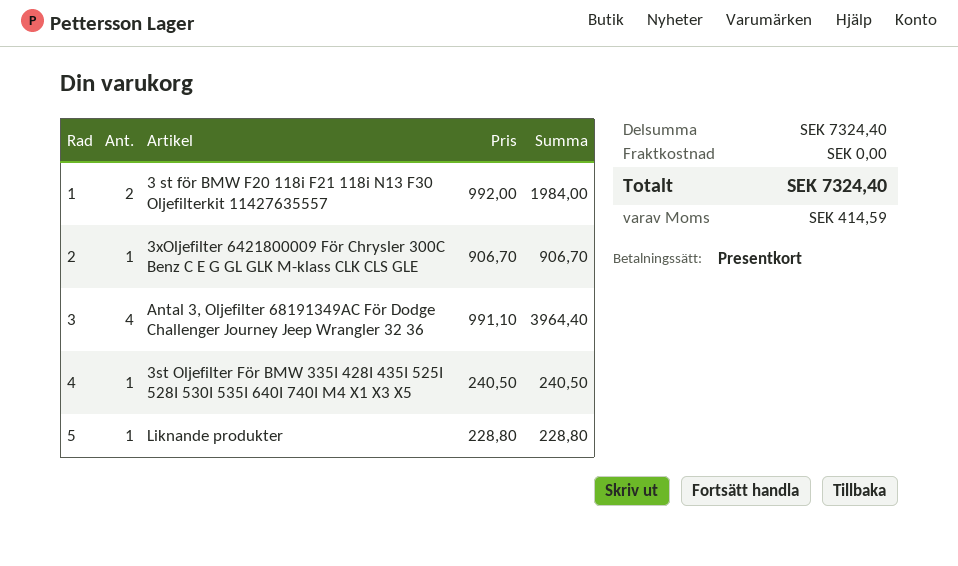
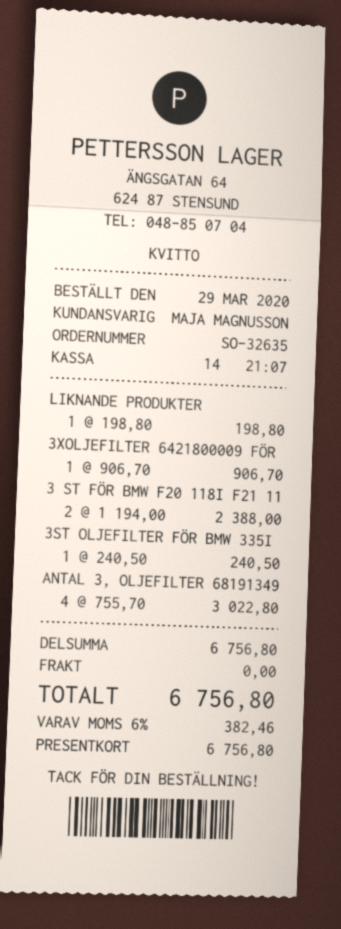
3 st för BMW F20 118i F21 118i N13 F30 Oljefilterkit 11427635557: 2 x 992.00 = 1984.00 -> 2 x 1194.00 = 2388.00
Antal 3, Oljefilter 68191349AC För Dodge Challenger Journey Jeep Wrangler 32 36: 4 x 991.10 = 3964.40 -> 4 x 755.70 = 3022.80
Liknande produkter: 1 x 228.80 = 228.80 -> 1 x 198.80 = 198.80
subtotal: 7324.40 -> 6756.80
tax: 414.59 -> 382.46
total: 7324.40 -> 6756.80

